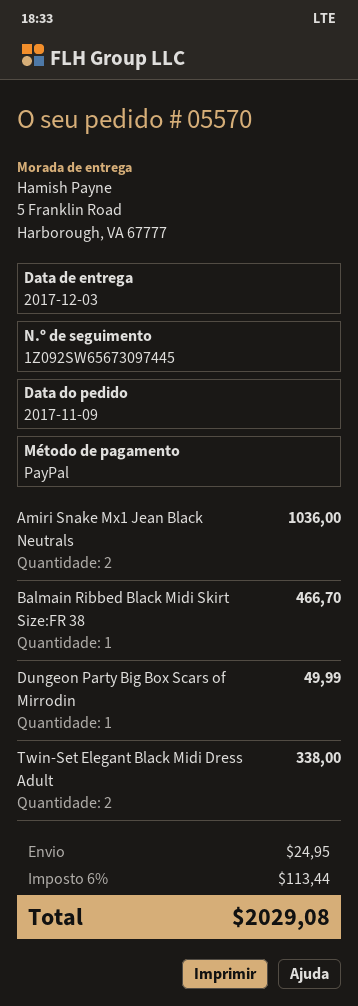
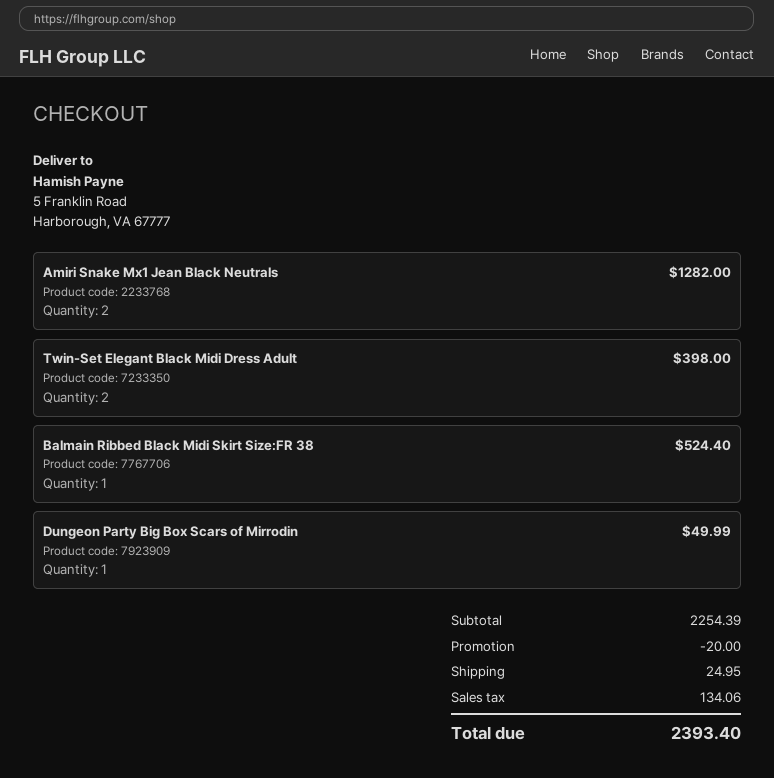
Amiri Snake Mx1 Jean Black Neutrals: 2 for 1036.00 -> 2 for 1282.00
Balmain Ribbed Black Midi Skirt Size:FR 38: 1 for 466.70 -> 1 for 524.40
Twin-Set Elegant Black Midi Dress Adult: 2 for 338.00 -> 2 for 398.00
discount: none -> 20.00
tax: 113.44 -> 134.06
total: 2029.08 -> 2393.40

